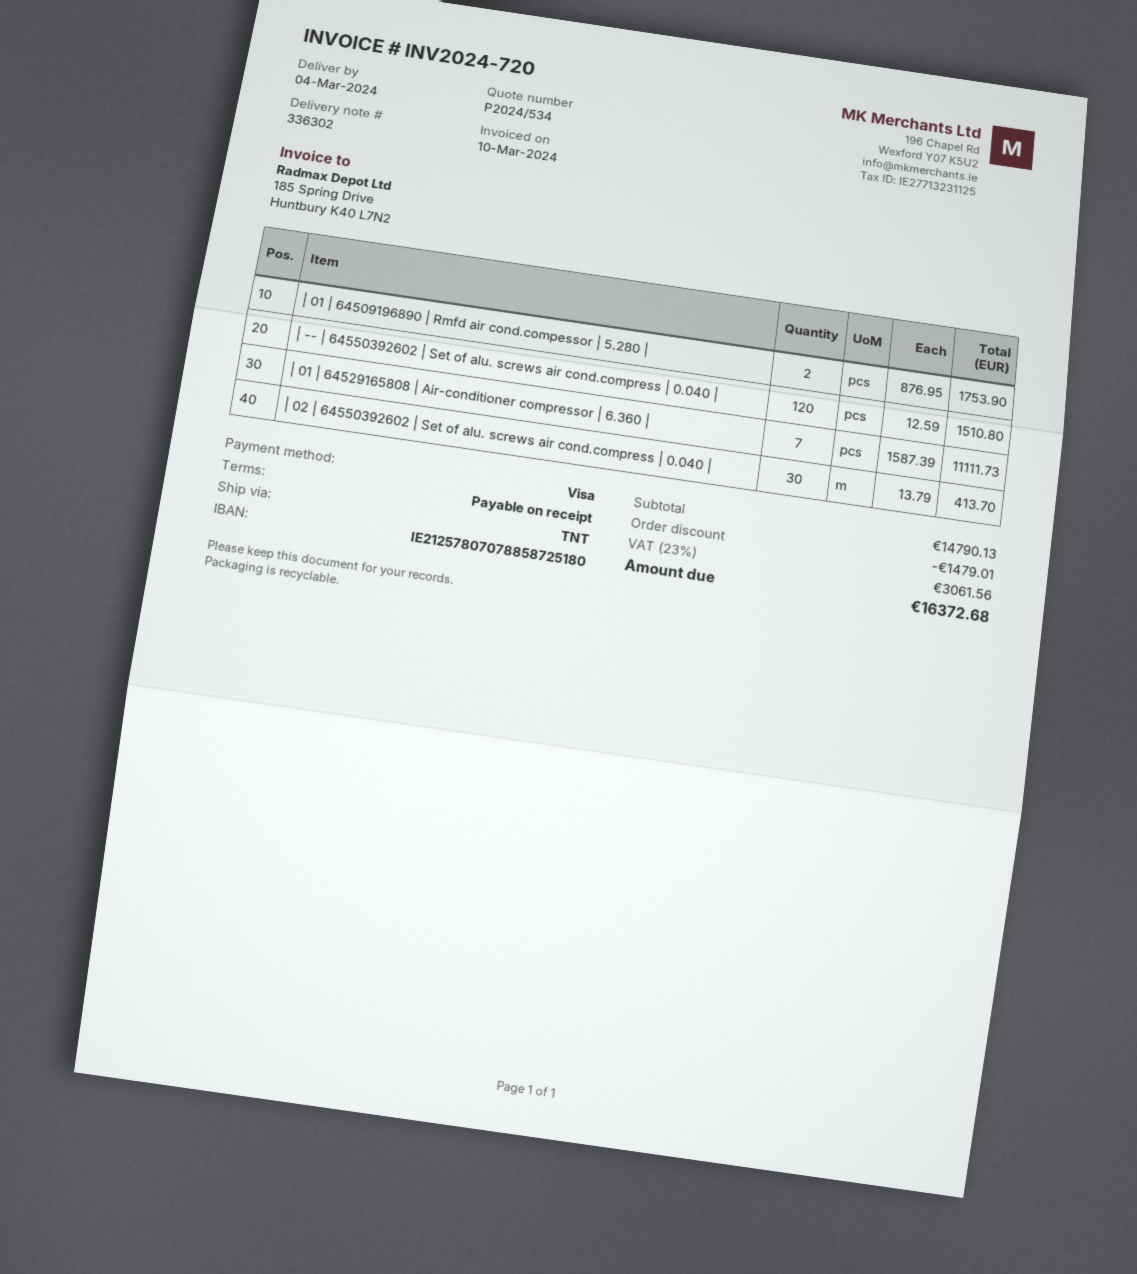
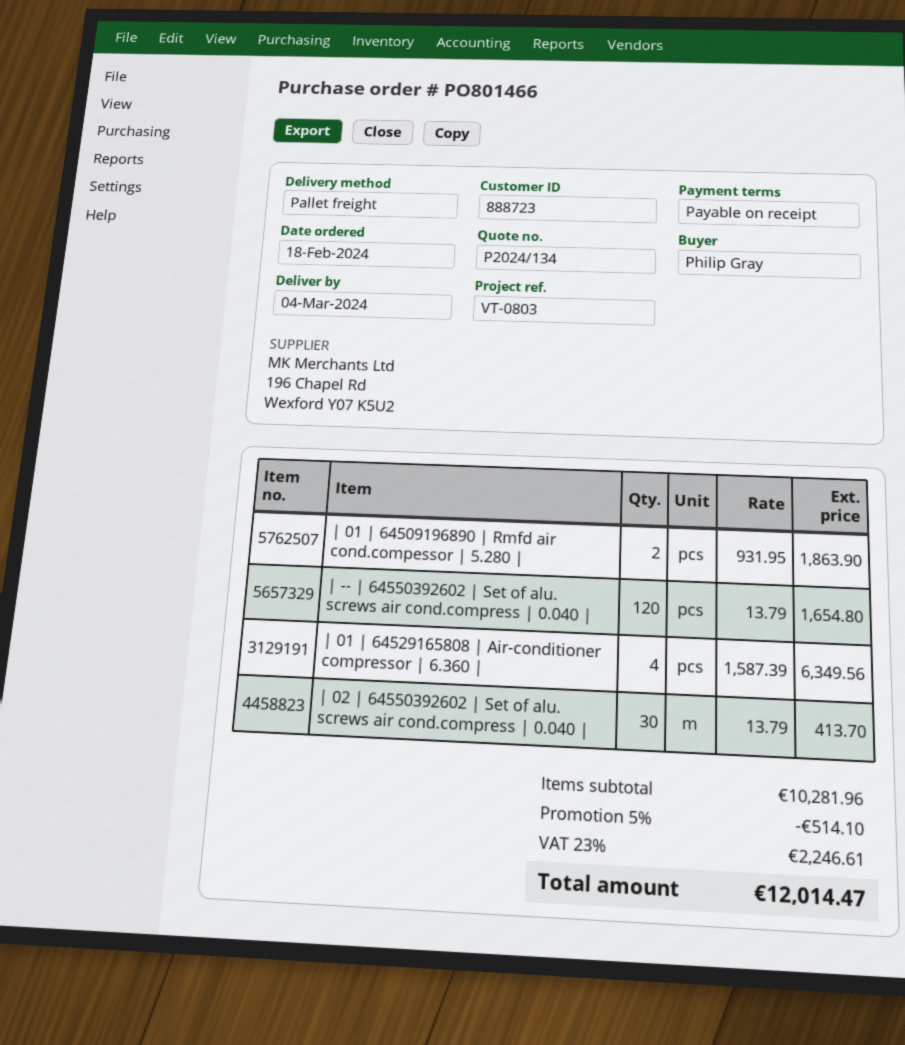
quote number: P2024/534 -> P2024/134
shipping method: TNT -> pallet freight
| 01 | 64509196890 | Rmfd air cond.compessor | 5.280 |: 2 x 876.95 = 1753.90 -> 2 x 931.95 = 1863.90
| -- | 64550392602 | Set of alu. screws air cond.compress | 0.040 |: 120 x 12.59 = 1510.80 -> 120 x 13.79 = 1654.80
| 01 | 64529165808 | Air-conditioner compressor | 6.360 |: 7 x 1587.39 = 11111.73 -> 4 x 1587.39 = 6349.56
subtotal: 14790.13 -> 10281.96
discount: 1479.01 -> 514.10
tax: 23% = 3061.56 -> 23% = 2246.61
total: 16372.68 -> 12014.47

